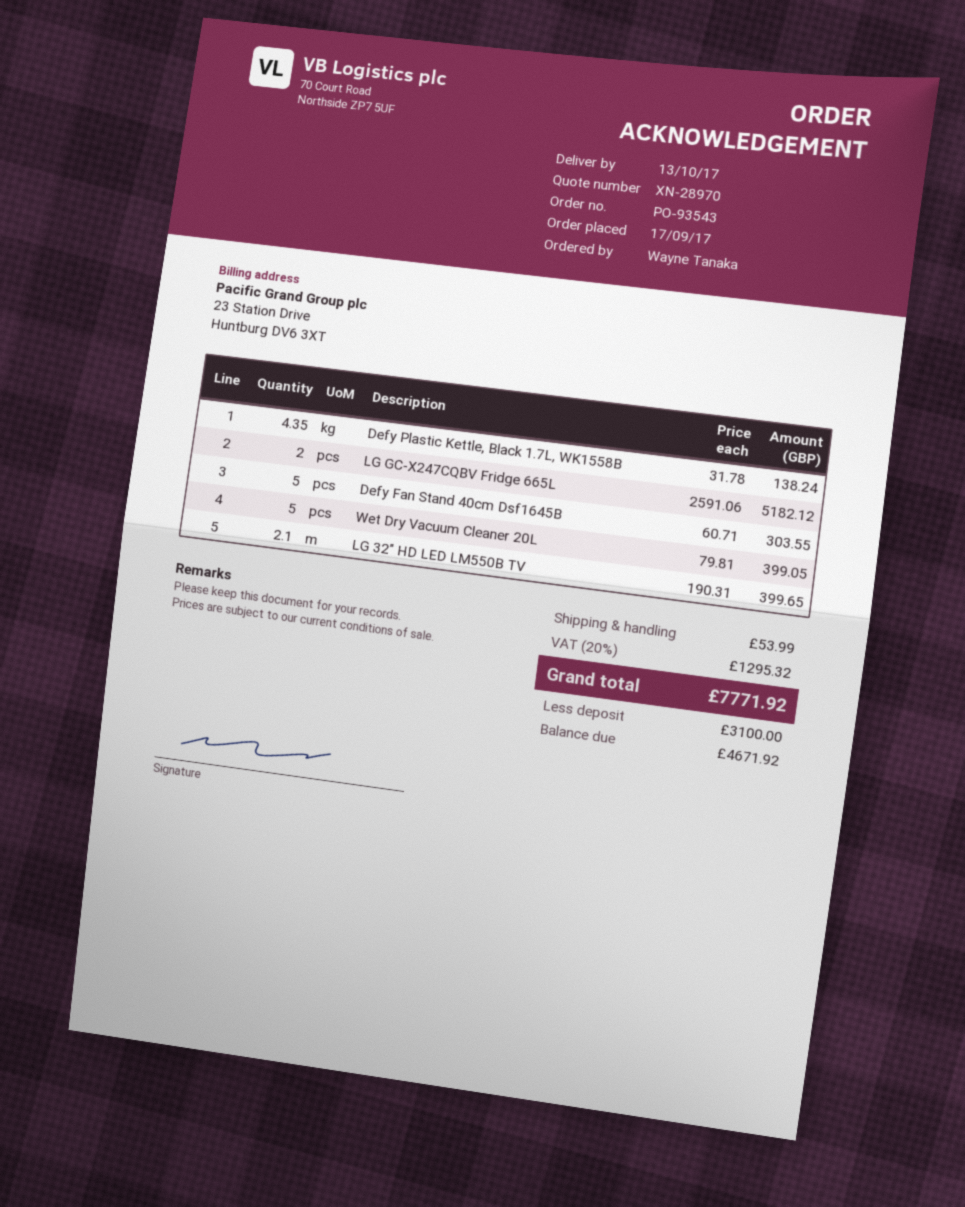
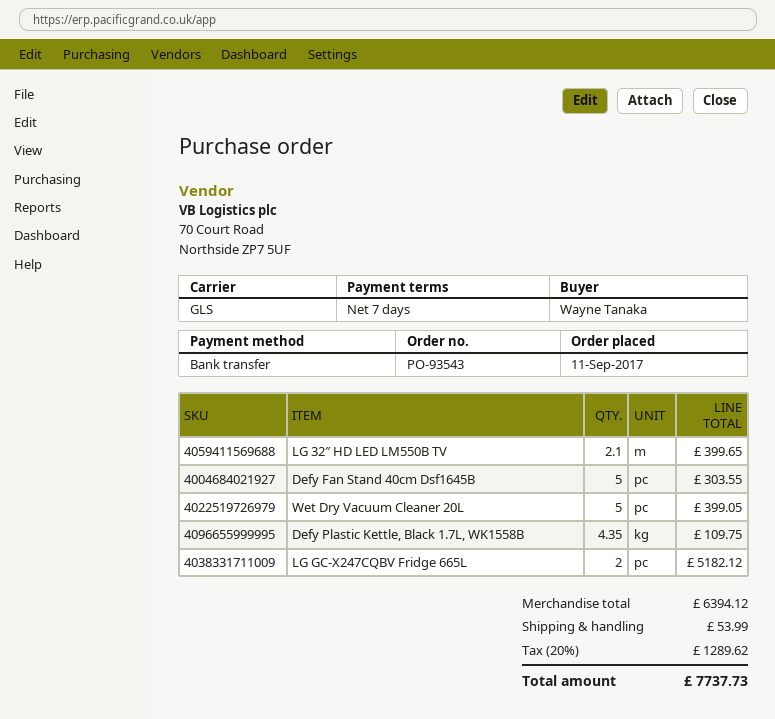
order date: 2017-09-17 -> 2017-09-11
Defy Plastic Kettle, Black 1.7L, WK1558B: 4.35 for 138.24 -> 4.35 for 109.75
tax: 20% = 1295.32 -> 20% = 1289.62
total: 7771.92 -> 7737.73

